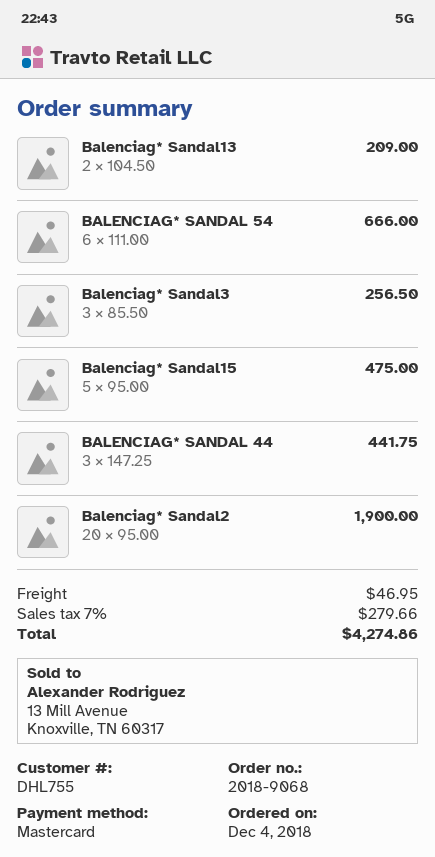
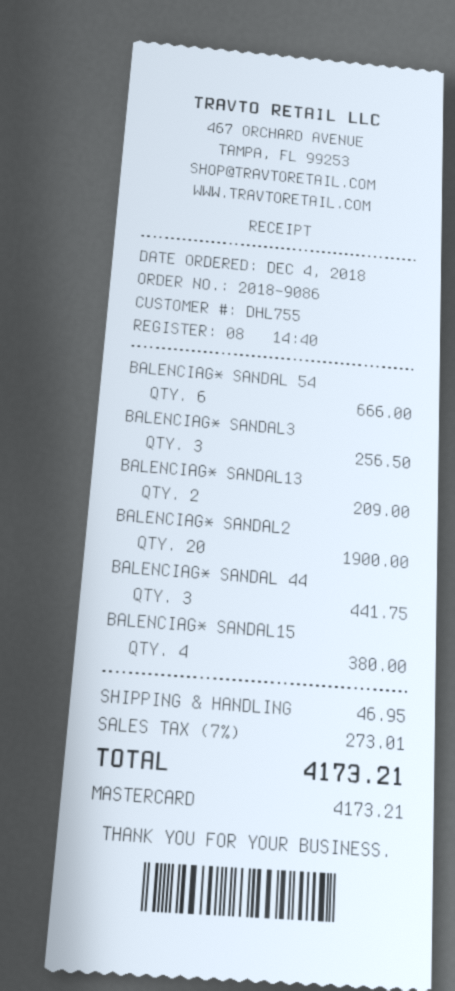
order number: 2018-9068 -> 2018-9086
Balenciag* Sandal15: 5 for 475.00 -> 4 for 380.00
tax: 7% = 279.66 -> 7% = 273.01
total: 4274.86 -> 4173.21

